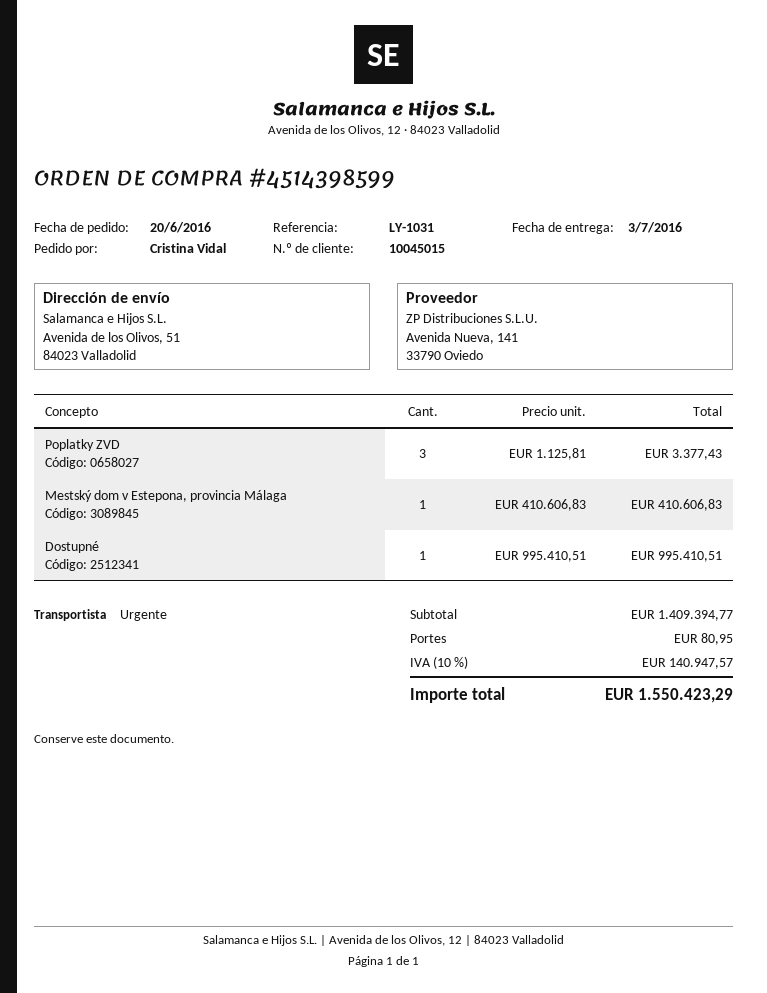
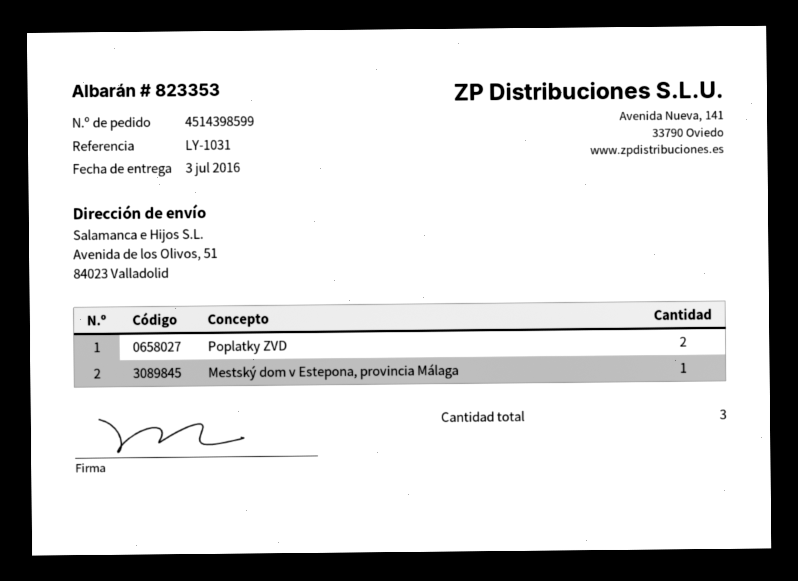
Poplatky ZVD: 3 -> 2
Dostupné: 1 -> none

